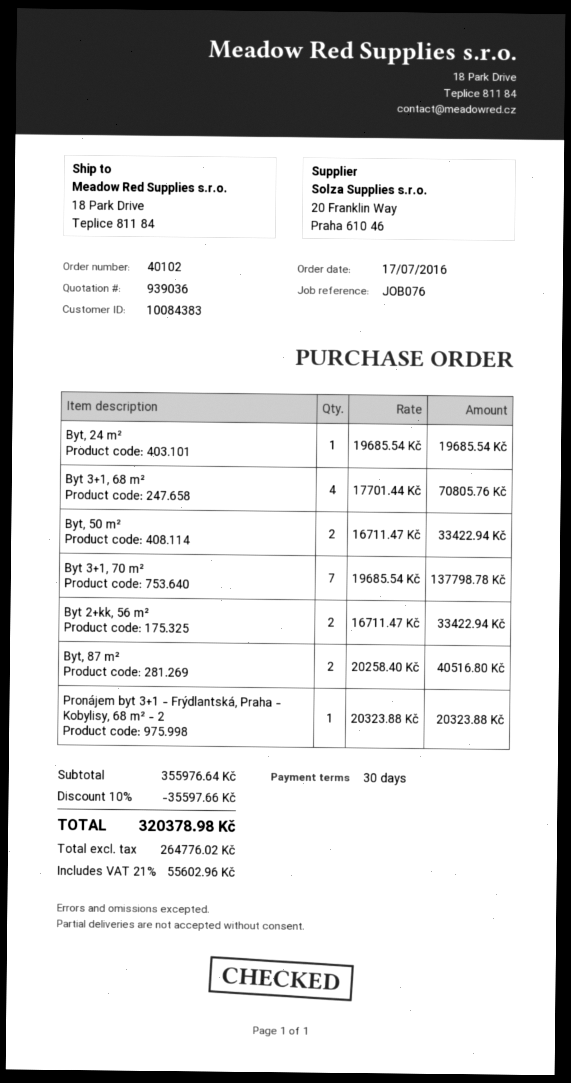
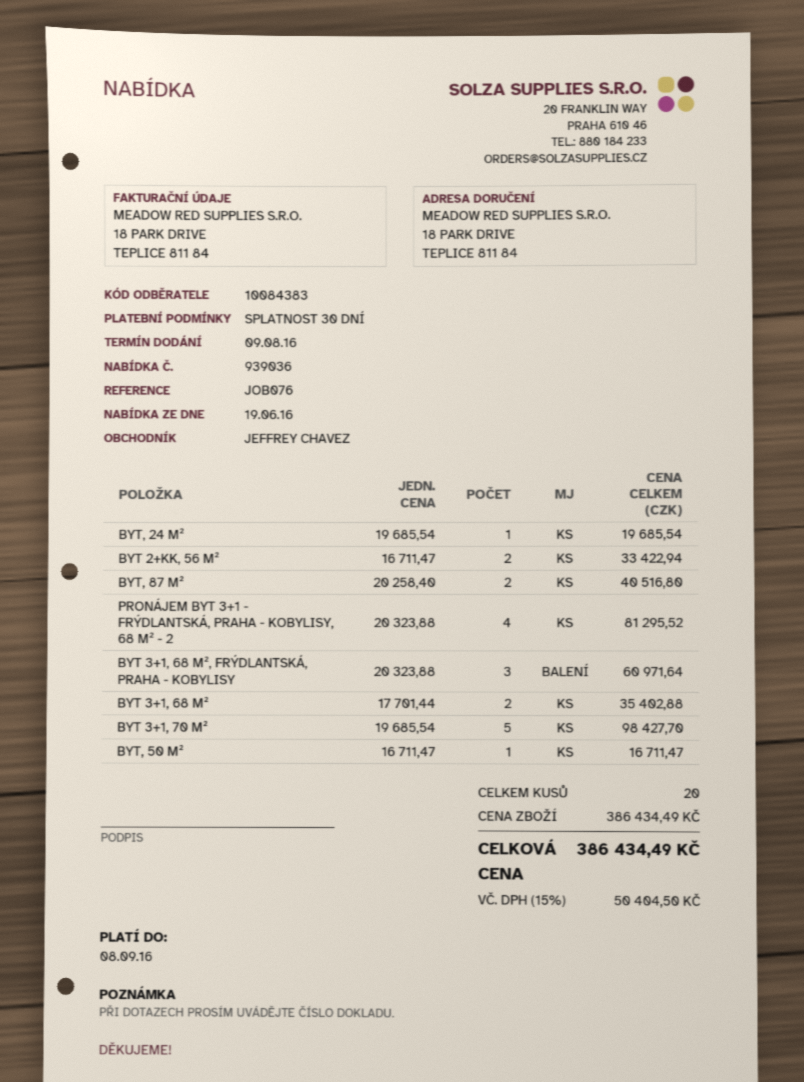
Byt 3+1, 68 m²: 4 x 17701.44 = 70805.76 -> 2 x 17701.44 = 35402.88
Byt, 50 m²: 2 x 16711.47 = 33422.94 -> 1 x 16711.47 = 16711.47
Byt 3+1, 70 m²: 7 x 19685.54 = 137798.78 -> 5 x 19685.54 = 98427.70
Pronájem byt 3+1 - Frýdlantská, Praha - Kobylisy, 68 m² - 2: 1 x 20323.88 = 20323.88 -> 4 x 20323.88 = 81295.52
BYT 3+1, 68 M², FRÝDLANTSKÁ, PRAHA - KOBYLISY: none -> 3 x 20323.88 = 60971.64
subtotal: 355976.64 -> 386434.49
discount: 10% = 35597.66 -> none
tax: 21% = 55602.96 -> 15% = 50404.50
total: 320378.98 -> 386434.49

